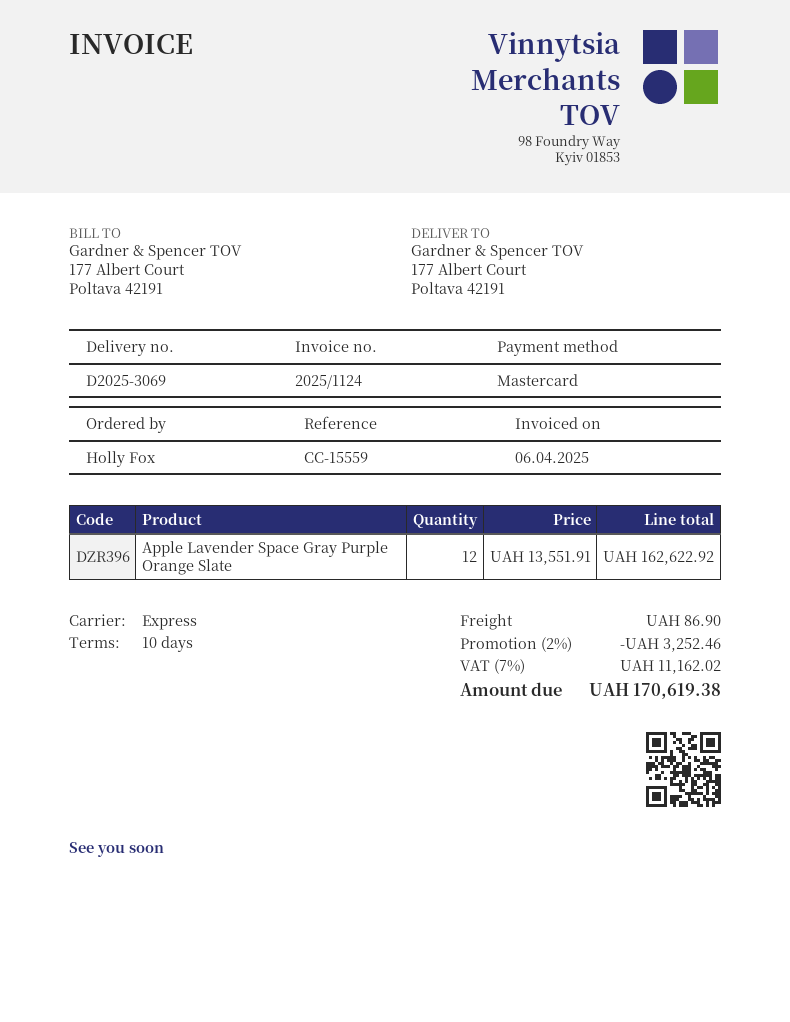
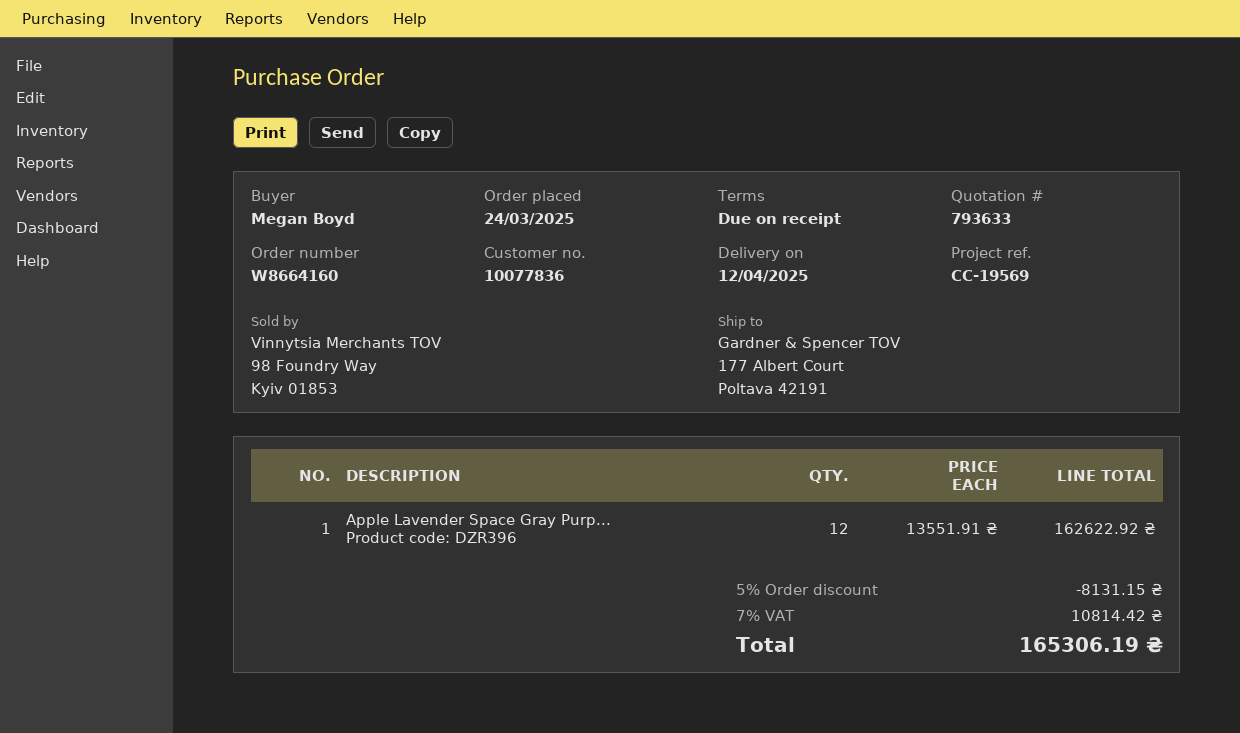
payment terms: 10 days -> on receipt
reference: CC-15559 -> CC-19569
ordered by: Holly Fox -> Megan Boyd
discount: 2% = 3252.46 -> 5% = 8131.15
shipping: 86.90 -> none
tax: 7% = 11162.02 -> 7% = 10814.42
total: 170619.38 -> 165306.19

